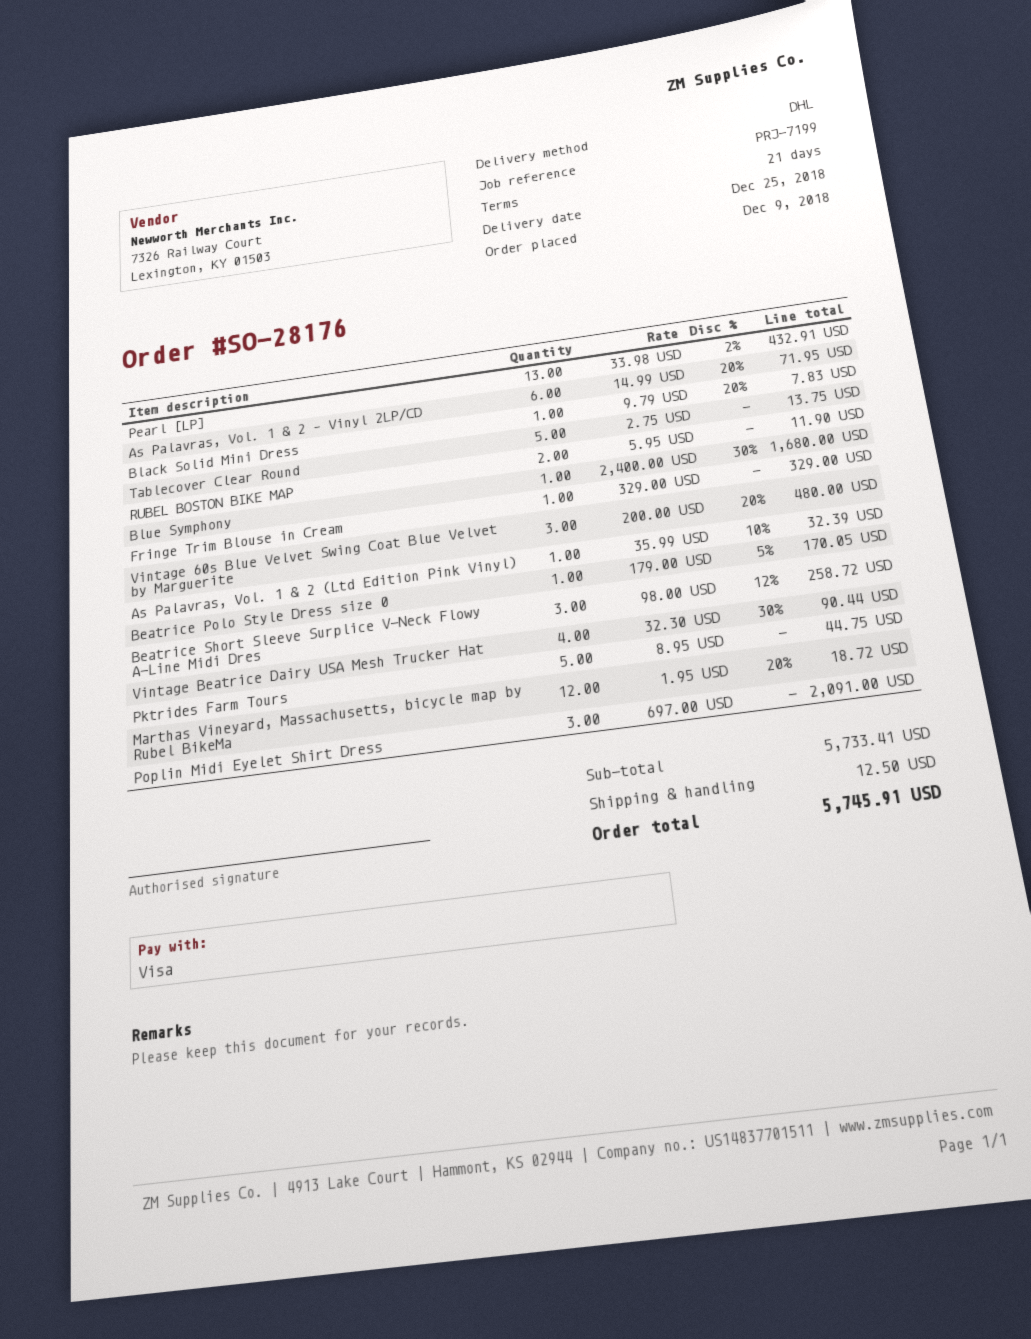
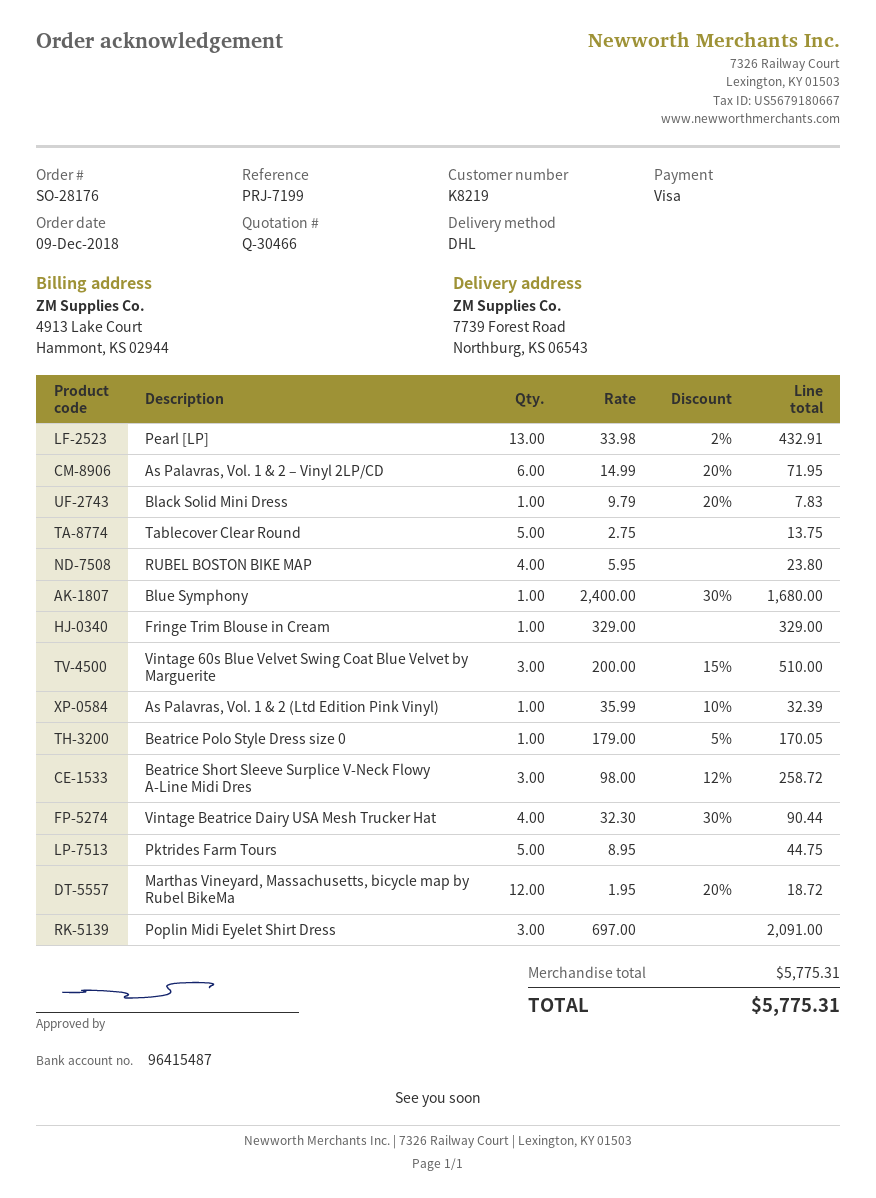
RUBEL BOSTON BIKE MAP: 2 x 5.95 = 11.90 -> 4 x 5.95 = 23.80
Vintage 60s Blue Velvet Swing Coat Blue Velvet by Marguerite: 3 x 200.00 - 20% = 480.00 -> 3 x 200.00 - 15% = 510.00
subtotal: 5733.41 -> 5775.31
shipping: 12.50 -> none
total: 5745.91 -> 5775.31

